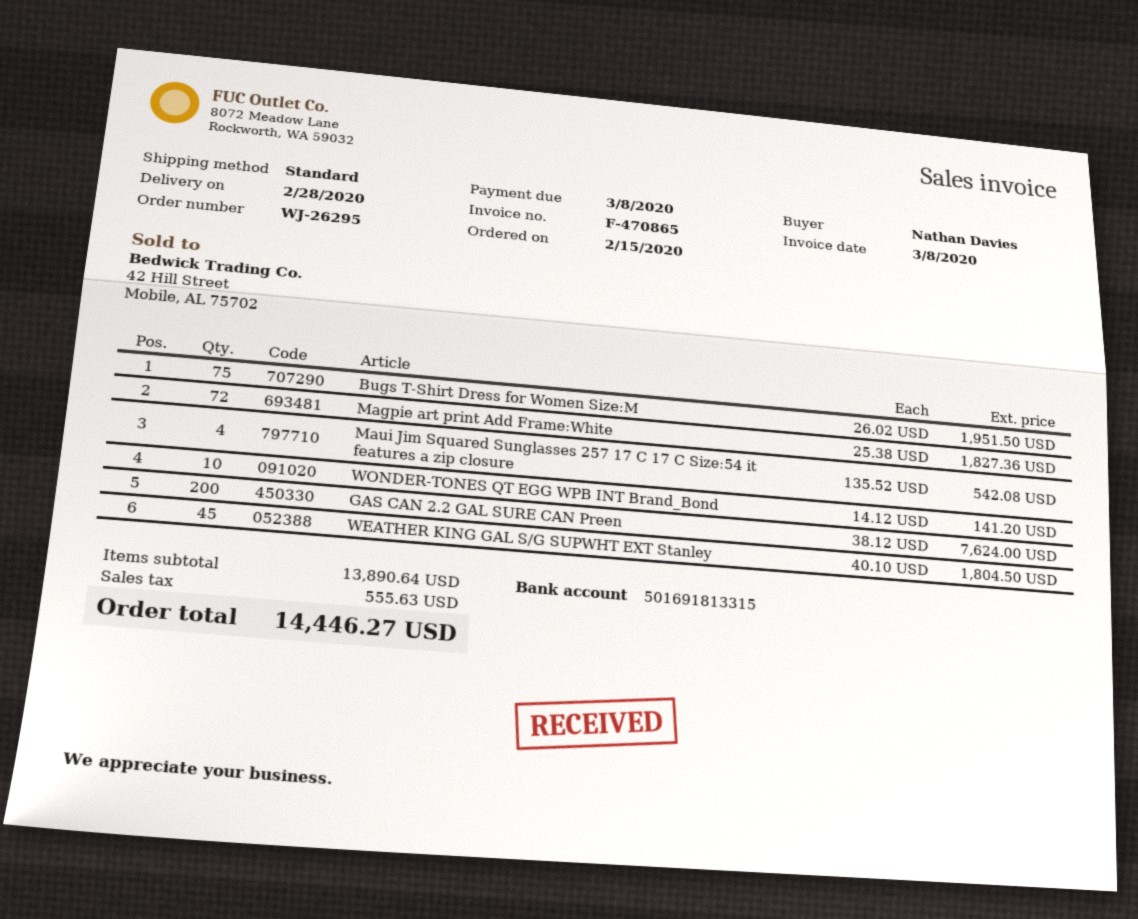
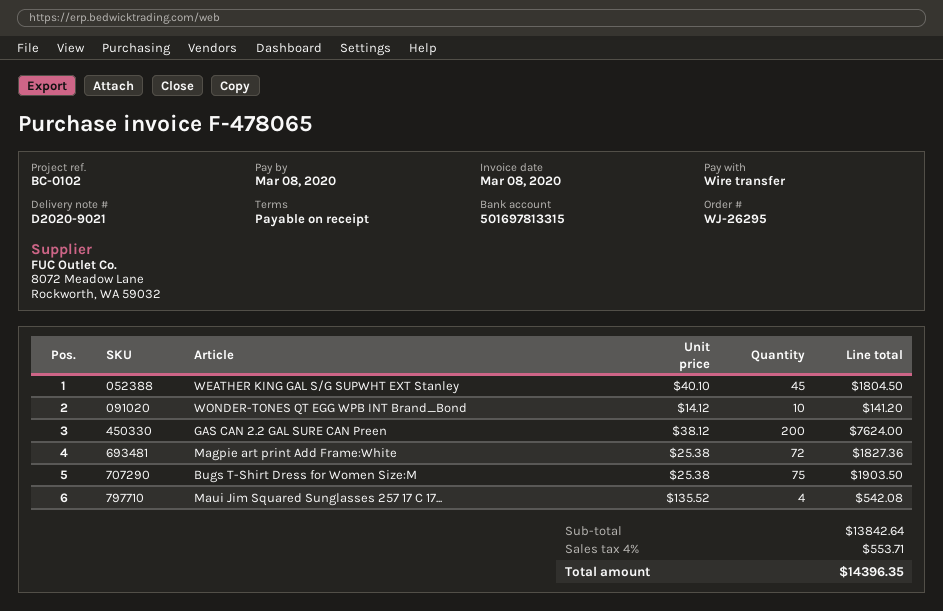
invoice number: F-470865 -> F-478065
bank account: 501691813315 -> 501697813315
Bugs T-Shirt Dress for Women Size:M: 75 x 26.02 = 1951.50 -> 75 x 25.38 = 1903.50
subtotal: 13890.64 -> 13842.64
tax: 555.63 -> 553.71
total: 14446.27 -> 14396.35

